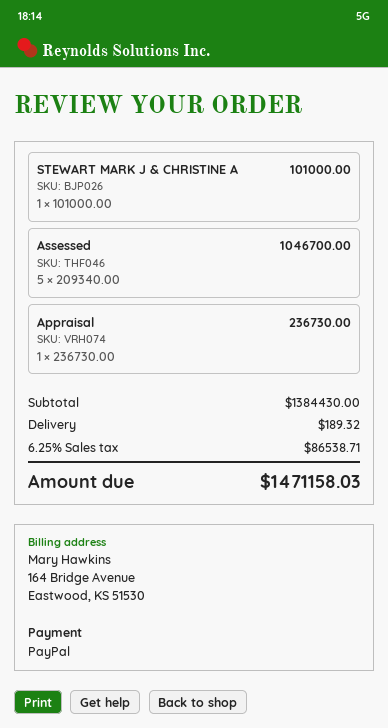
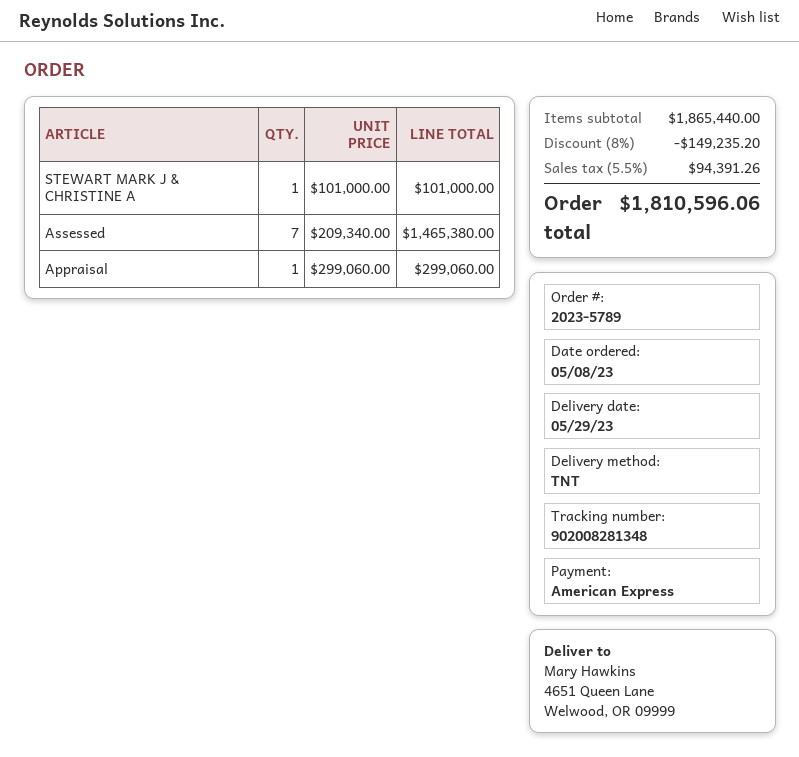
payment method: PayPal -> American Express
Assessed: 5 x 209340.00 = 1046700.00 -> 7 x 209340.00 = 1465380.00
Appraisal: 1 x 236730.00 = 236730.00 -> 1 x 299060.00 = 299060.00
subtotal: 1384430.00 -> 1865440.00
discount: none -> 8% = 149235.20
shipping: 189.32 -> none
tax: 6.25% = 86538.71 -> 5.5% = 94391.26
total: 1471158.03 -> 1810596.06

